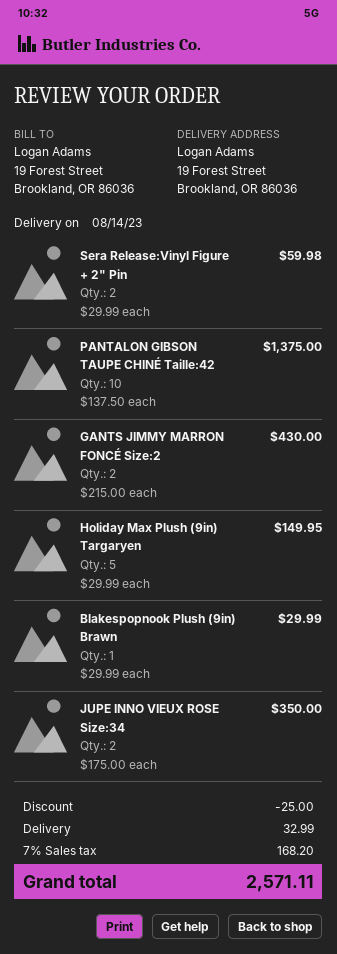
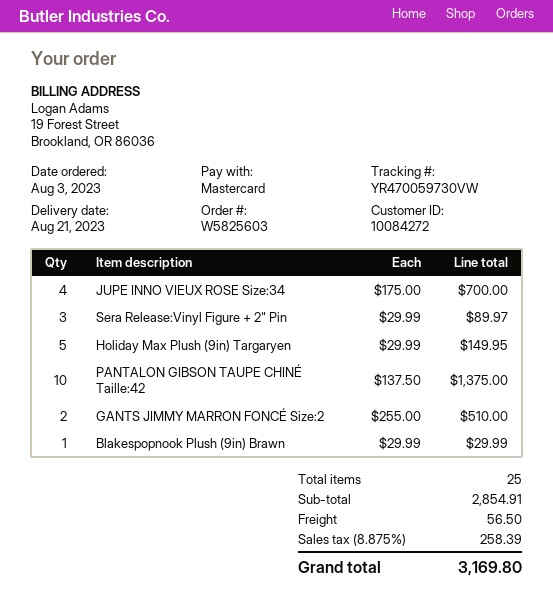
delivery date: 2023-08-14 -> 2023-08-21
Sera Release:Vinyl Figure + 2" Pin: 2 x 29.99 = 59.98 -> 3 x 29.99 = 89.97
GANTS JIMMY MARRON FONCÉ Size:2: 2 x 215.00 = 430.00 -> 2 x 255.00 = 510.00
JUPE INNO VIEUX ROSE Size:34: 2 x 175.00 = 350.00 -> 4 x 175.00 = 700.00
discount: 25.00 -> none
shipping: 32.99 -> 56.50
tax: 7% = 168.20 -> 8.875% = 258.39
total: 2571.11 -> 3169.80

